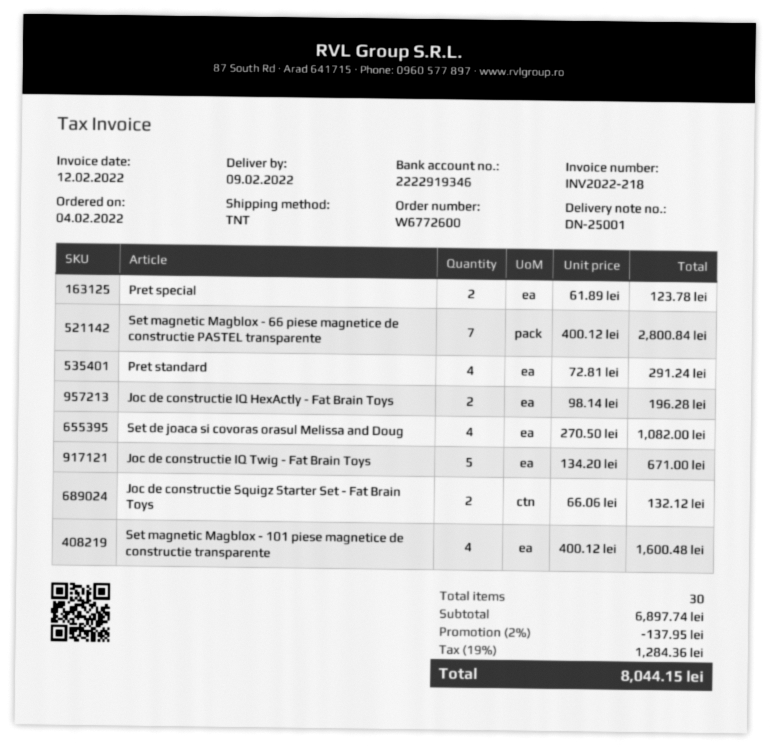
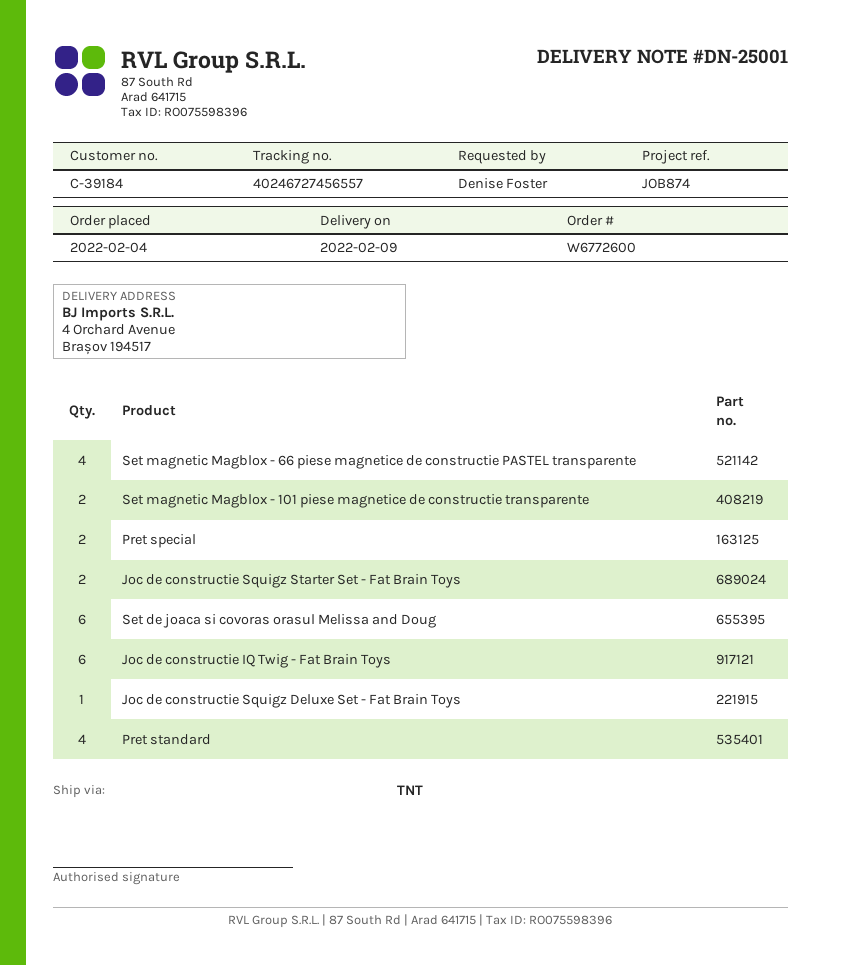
Set magnetic Magblox - 66 piese magnetice de constructie PASTEL transparente: 7 -> 4
Joc de constructie IQ HexActly - Fat Brain Toys: 2 -> none
Set de joaca si covoras orasul Melissa and Doug: 4 -> 6
Joc de constructie IQ Twig - Fat Brain Toys: 5 -> 6
Set magnetic Magblox - 101 piese magnetice de constructie transparente: 4 -> 2
Joc de constructie Squigz Deluxe Set - Fat Brain Toys: none -> 1

